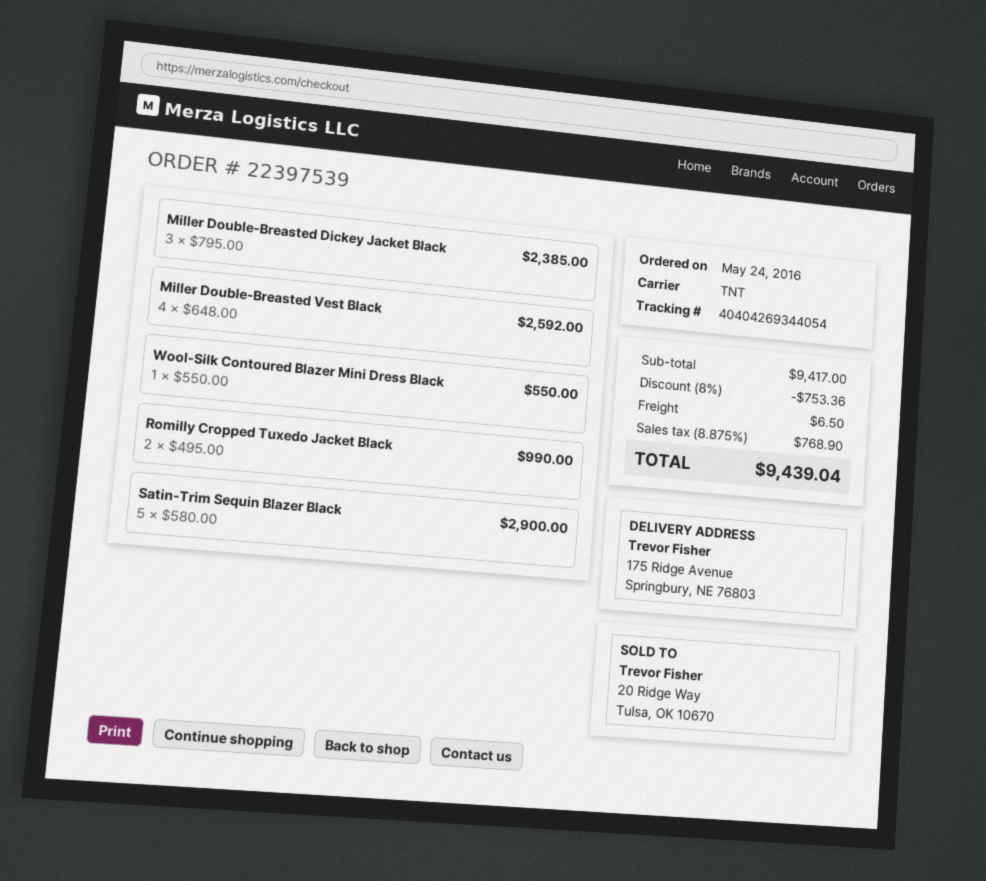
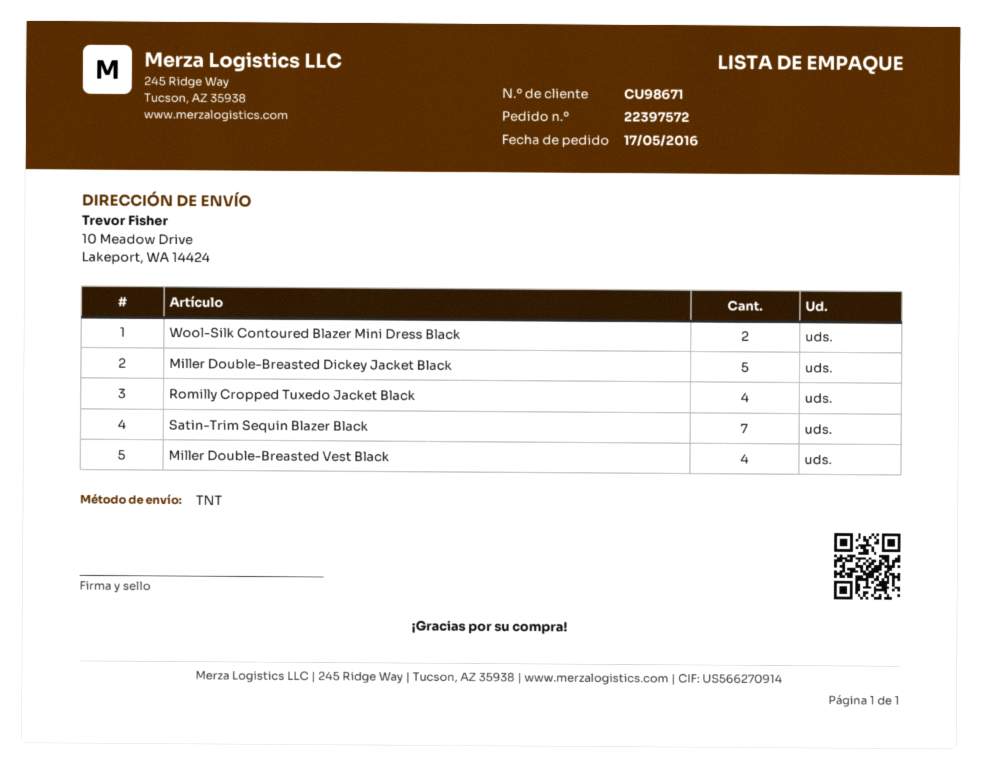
order number: 22397539 -> 22397572
order date: 2016-05-24 -> 2016-05-17
ship to: 175 Ridge Avenue, Springbury, NE 76803 -> 10 Meadow Drive, Lakeport, WA 14424
Miller Double-Breasted Dickey Jacket Black: 3 -> 5
Wool-Silk Contoured Blazer Mini Dress Black: 1 -> 2
Romilly Cropped Tuxedo Jacket Black: 2 -> 4
Satin-Trim Sequin Blazer Black: 5 -> 7

